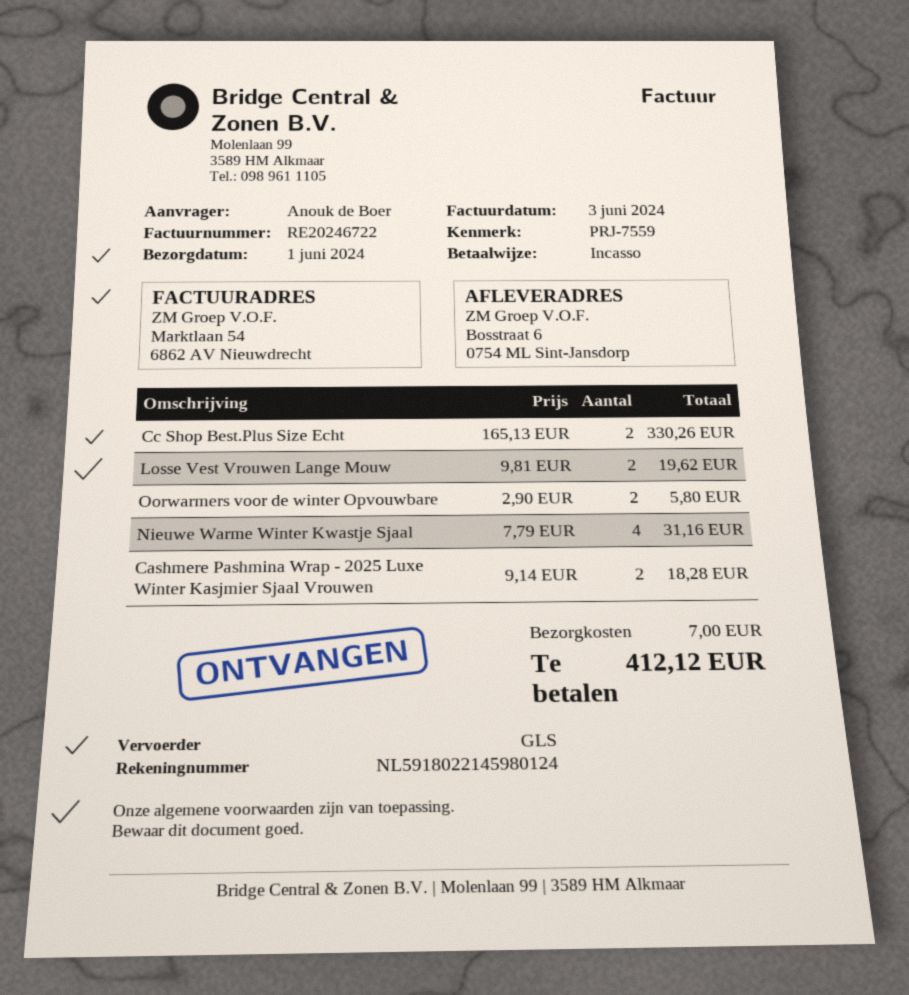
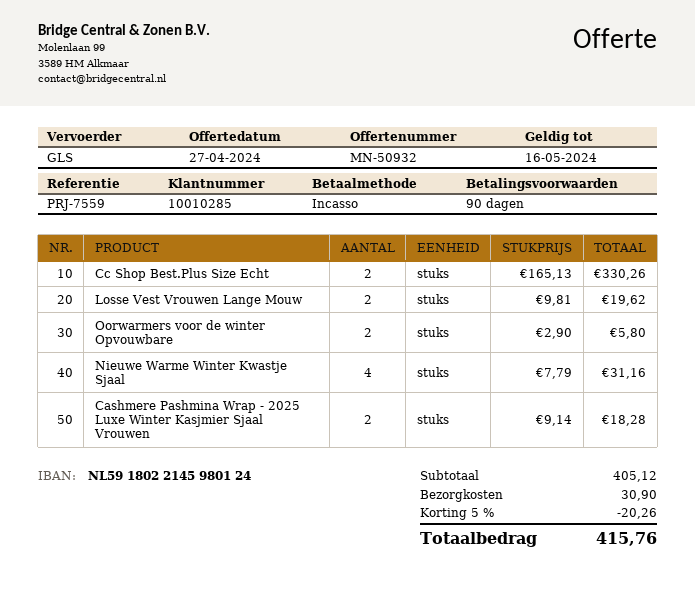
discount: none -> 5% = 20.26
shipping: 7.00 -> 30.90
total: 412.12 -> 415.76

